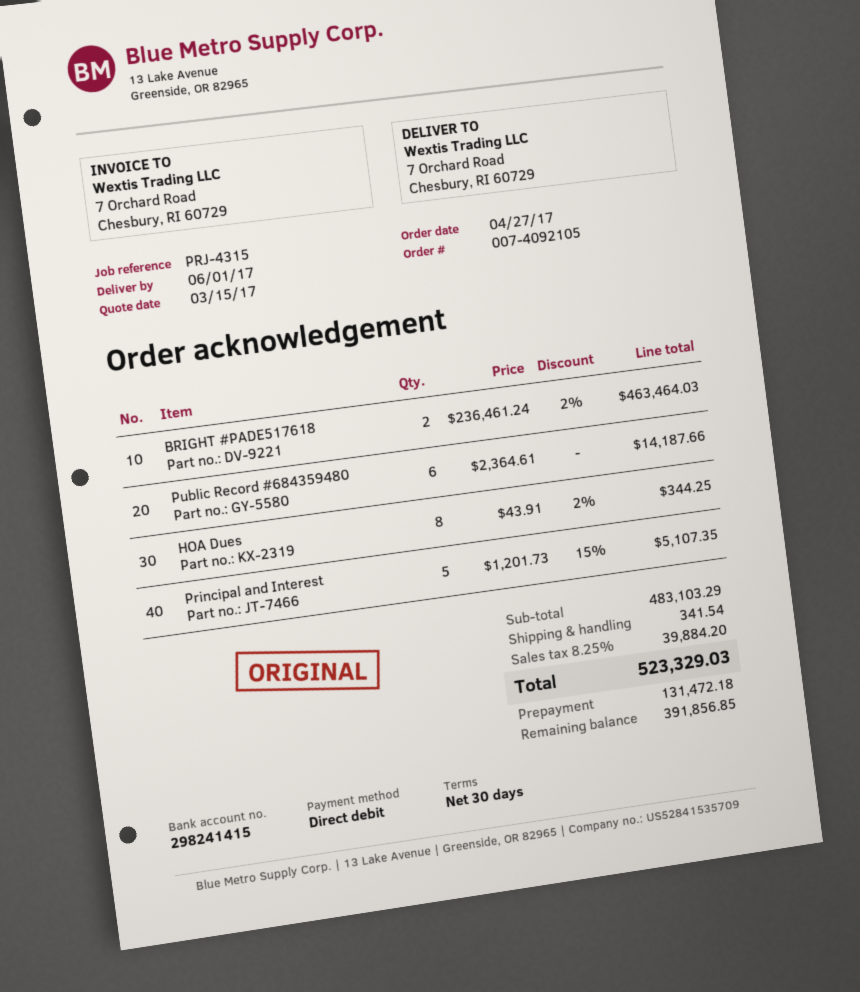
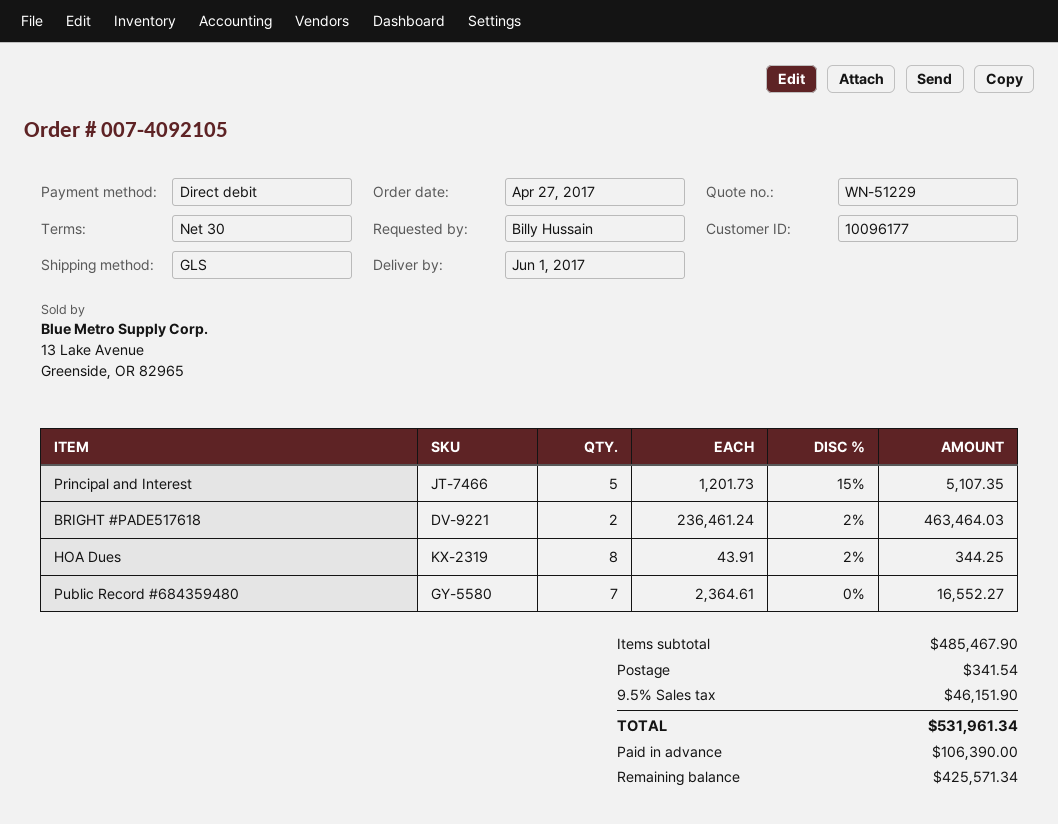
Public Record #684359480: 6 x 2364.61 = 14187.66 -> 7 x 2364.61 = 16552.27
subtotal: 483103.29 -> 485467.90
tax: 8.25% = 39884.20 -> 9.5% = 46151.90
total: 523329.03 -> 531961.34
deposit: 131472.18 -> 106390.00
balance: 391856.85 -> 425571.34

